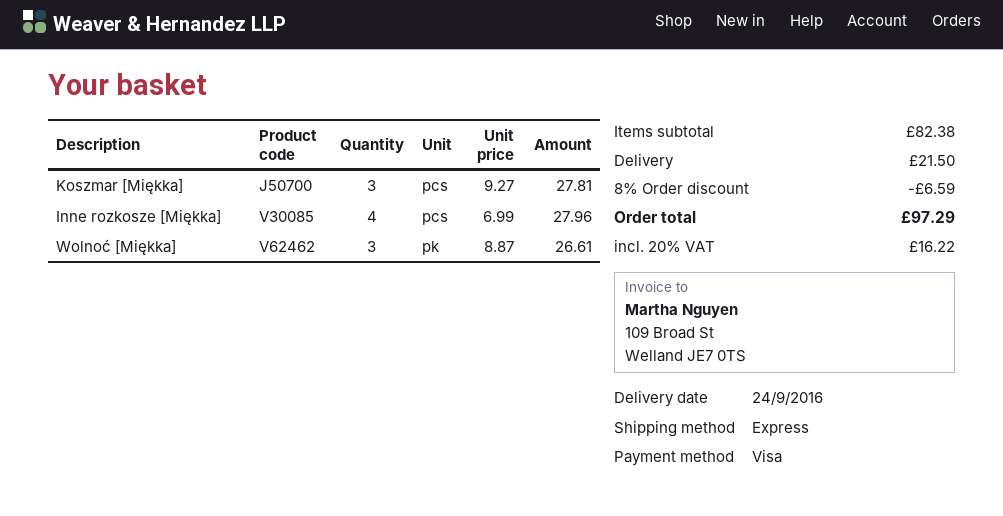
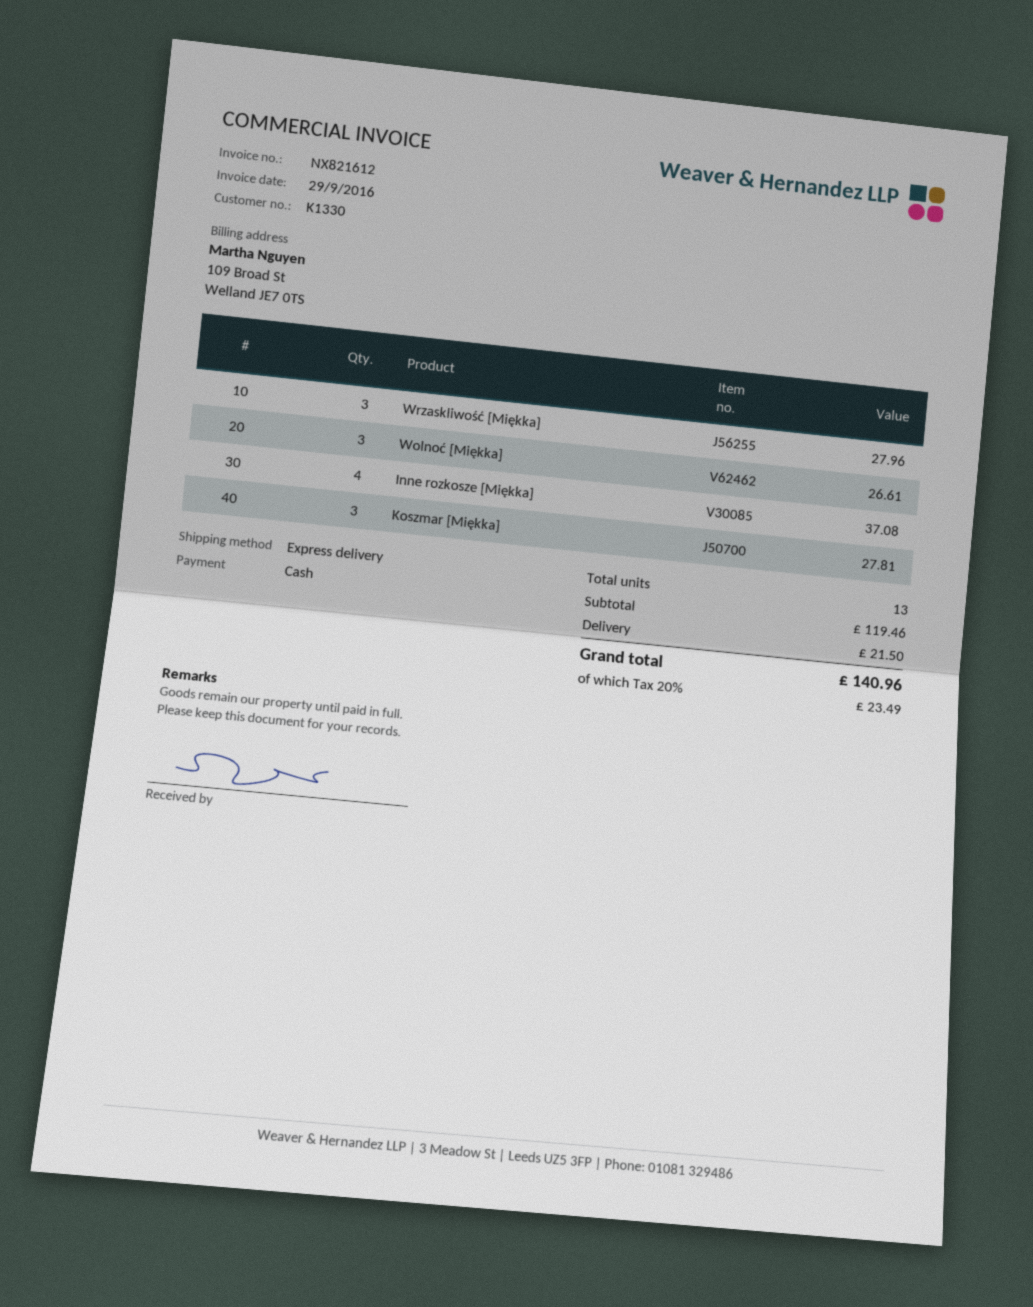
payment method: Visa -> cash
Inne rozkosze [Miękka]: 4 for 27.96 -> 4 for 37.08
Wrzaskliwość [Miękka]: none -> 3 for 27.96
subtotal: 82.38 -> 119.46
discount: 8% = 6.59 -> none
tax: 20% = 16.22 -> 20% = 23.49
total: 97.29 -> 140.96

